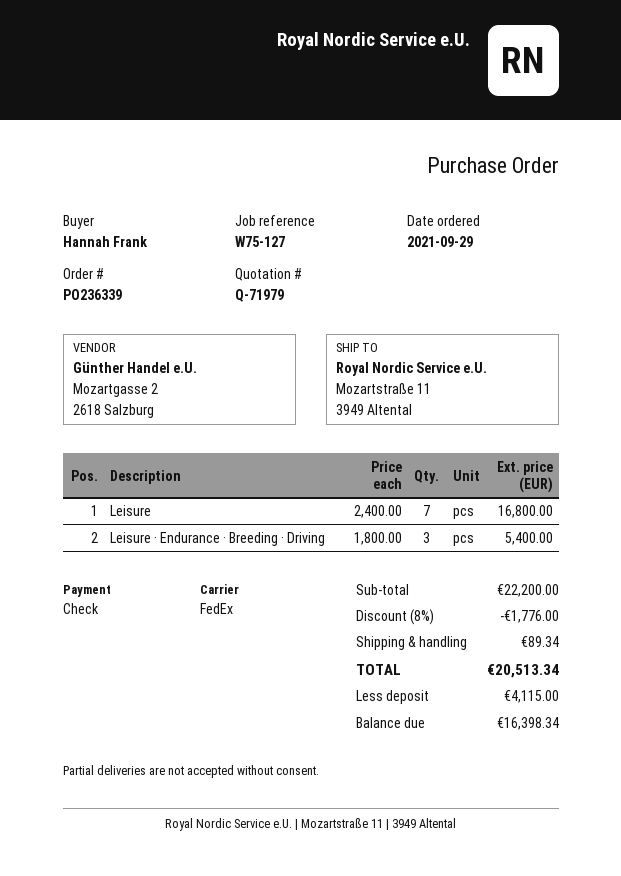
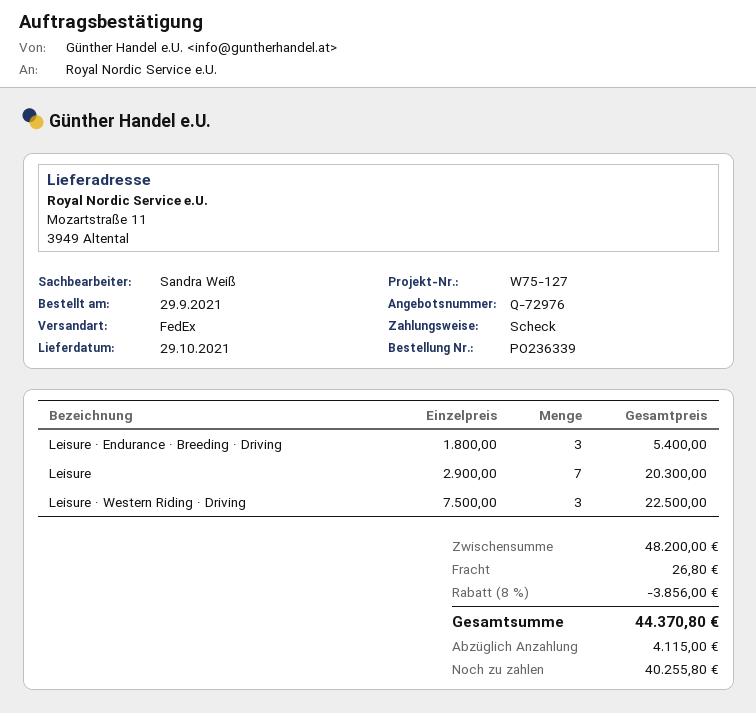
quote number: Q-71979 -> Q-72976
Leisure: 7 x 2400.00 = 16800.00 -> 7 x 2900.00 = 20300.00
Leisure · Western Riding · Driving: none -> 3 x 7500.00 = 22500.00
subtotal: 22200.00 -> 48200.00
discount: 8% = 1776.00 -> 8% = 3856.00
shipping: 89.34 -> 26.80
total: 20513.34 -> 44370.80
balance: 16398.34 -> 40255.80

